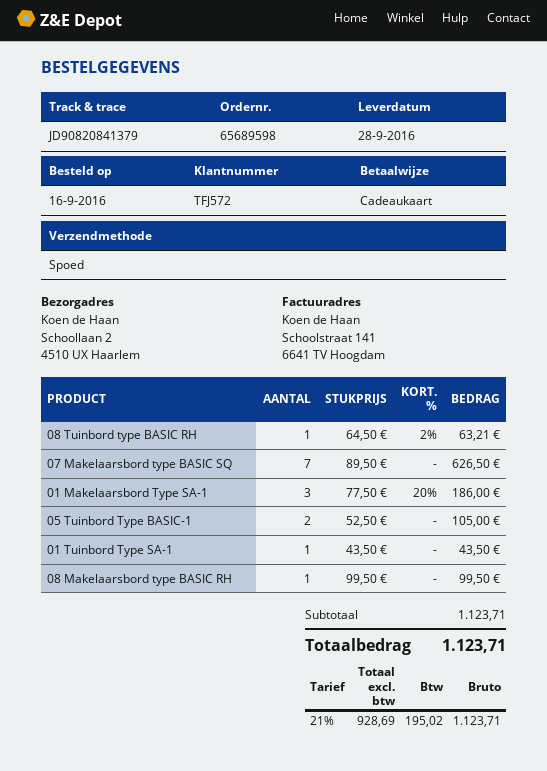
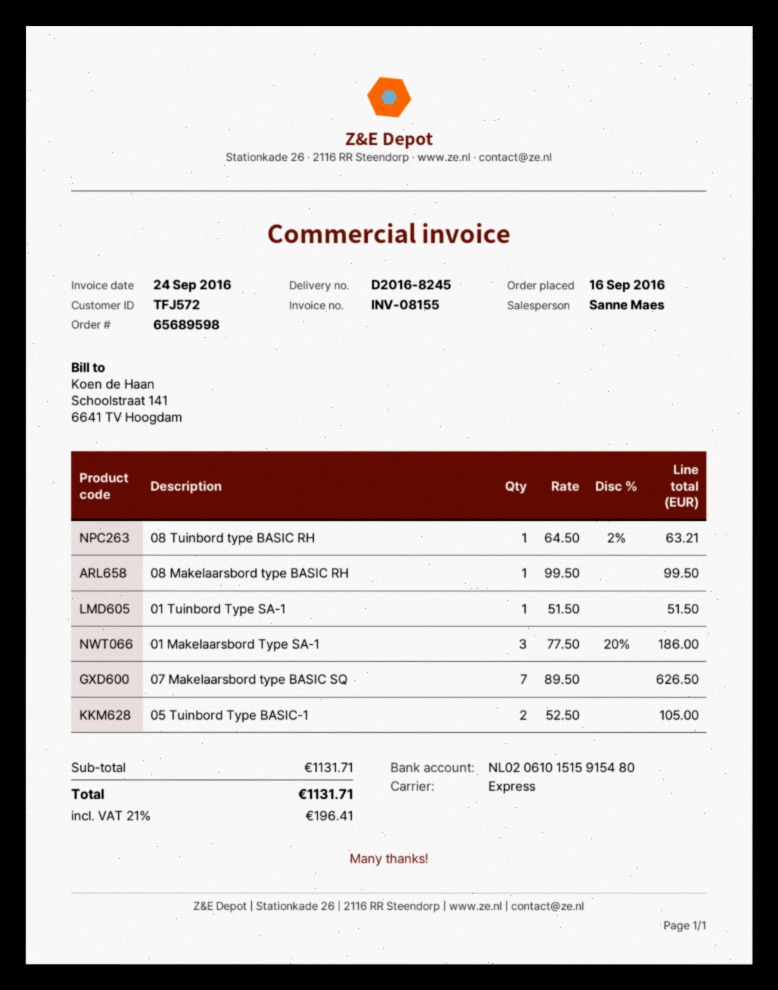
01 Tuinbord Type SA-1: 1 x 43.50 = 43.50 -> 1 x 51.50 = 51.50
subtotal: 1123.71 -> 1131.71
tax: 21% = 195.02 -> 21% = 196.41
total: 1123.71 -> 1131.71

